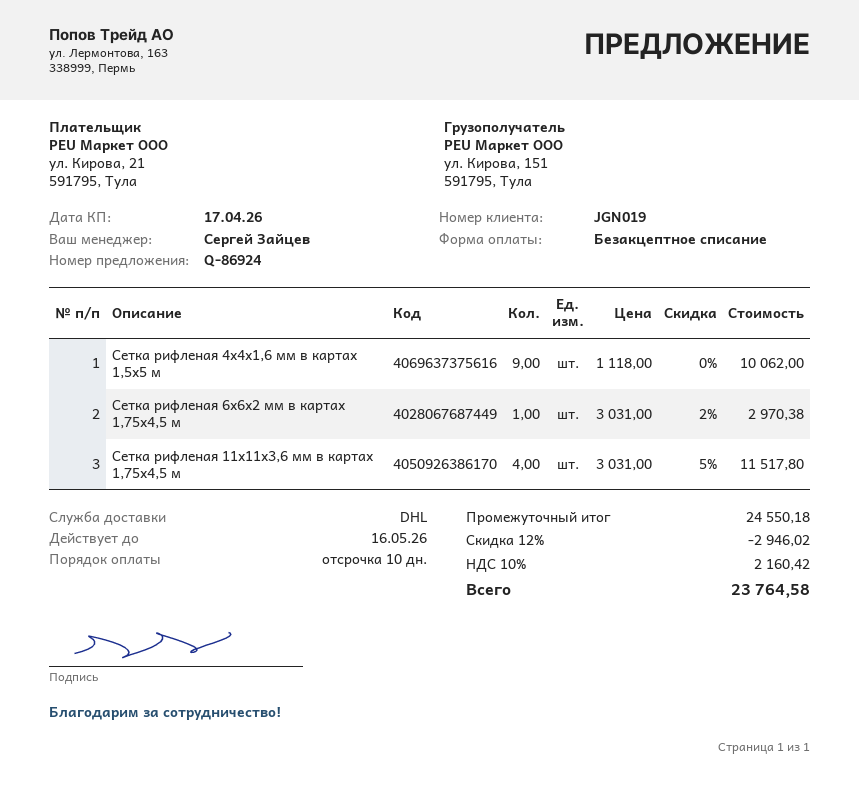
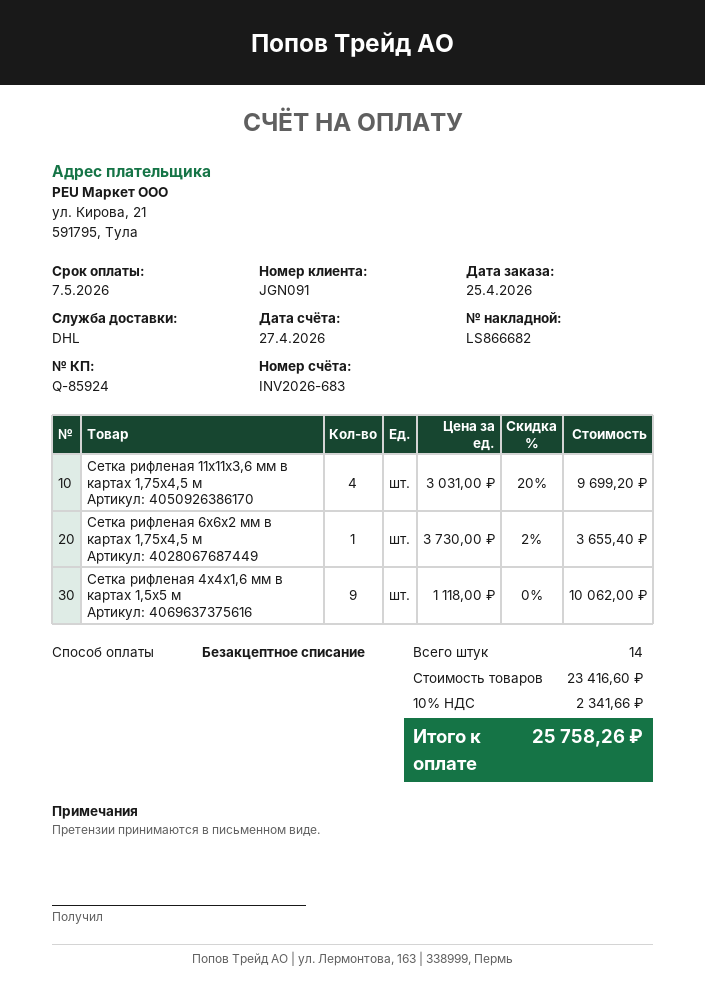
quote number: Q-86924 -> Q-85924
customer number: JGN019 -> JGN091
Сетка рифленая 6х6х2 мм в картах 1,75х4,5 м: 1 x 3031.00 - 2% = 2970.38 -> 1 x 3730.00 - 2% = 3655.40
Сетка рифленая 11х11х3,6 мм в картах 1,75х4,5 м: 4 x 3031.00 - 5% = 11517.80 -> 4 x 3031.00 - 20% = 9699.20
subtotal: 24550.18 -> 23416.60
discount: 12% = 2946.02 -> none
tax: 10% = 2160.42 -> 10% = 2341.66
total: 23764.58 -> 25758.26

